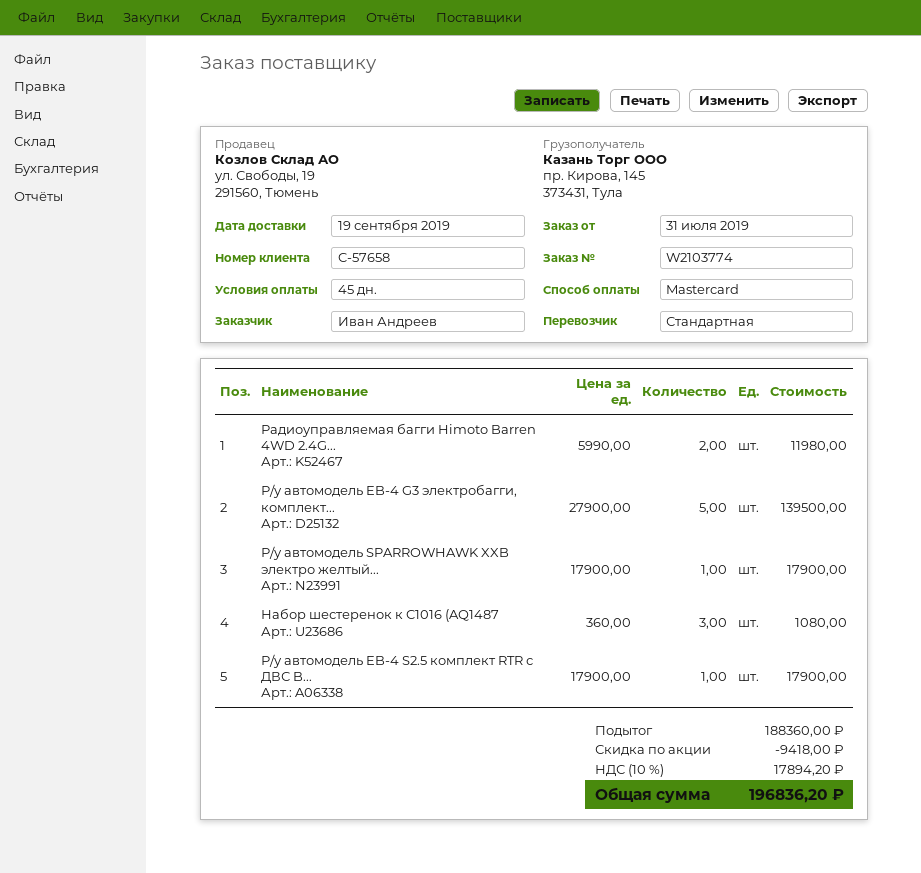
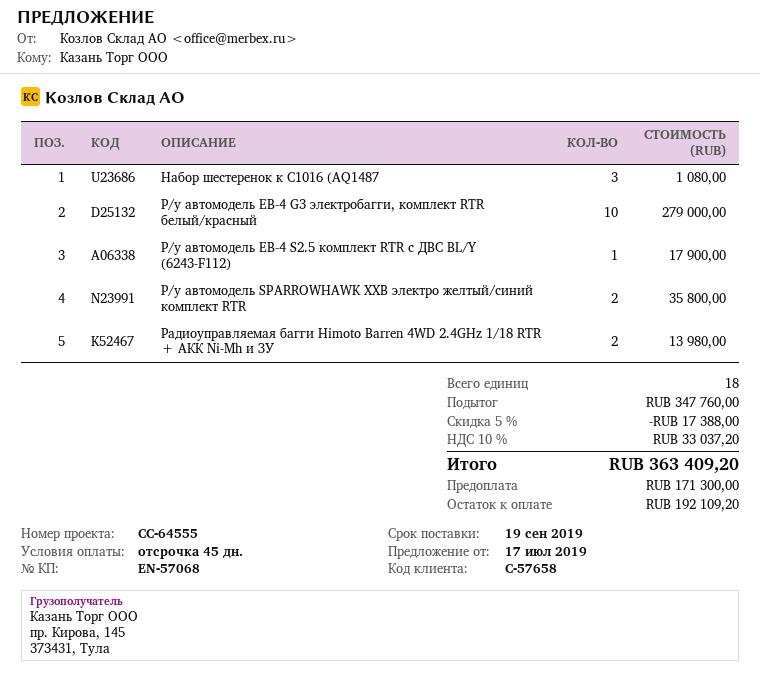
Радиоуправляемая багги Himoto Barren 4WD 2.4G...: 2 for 11980.00 -> 2 for 13980.00
Р/у автомодель EB-4 G3 электробагги, комплект...: 5 for 139500.00 -> 10 for 279000.00
Р/у автомодель SPARROWHAWK XXB электро желтый...: 1 for 17900.00 -> 2 for 35800.00
subtotal: 188360.00 -> 347760.00
discount: 9418.00 -> 17388.00
tax: 10% = 17894.20 -> 10% = 33037.20
total: 196836.20 -> 363409.20

